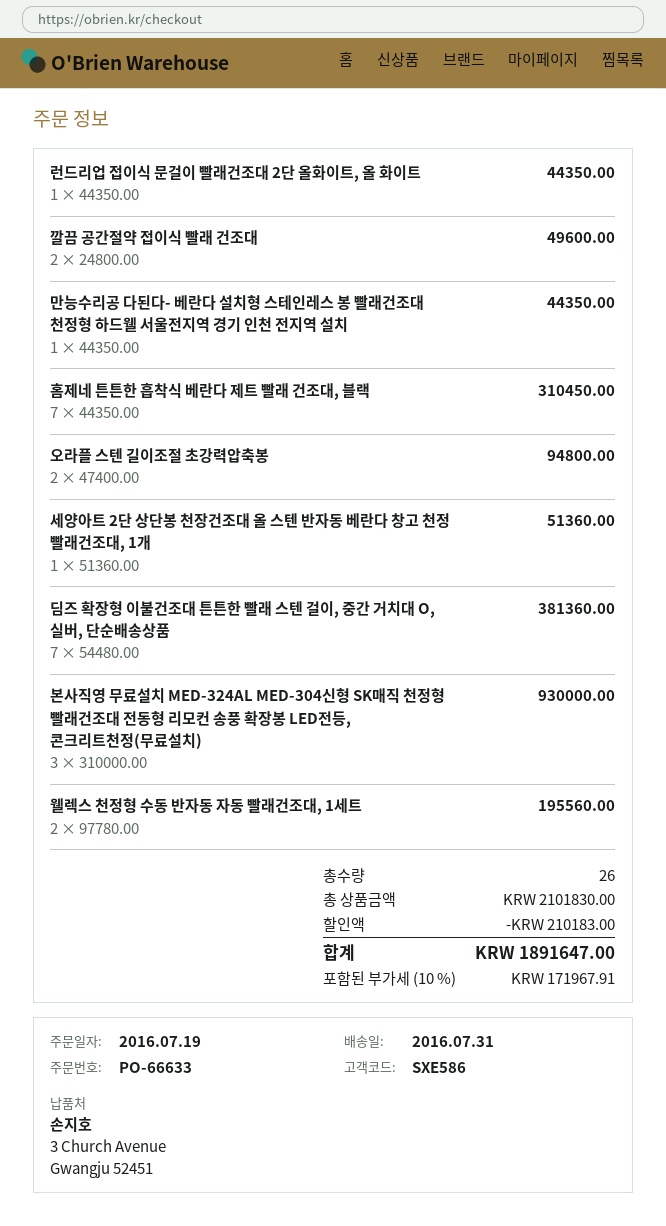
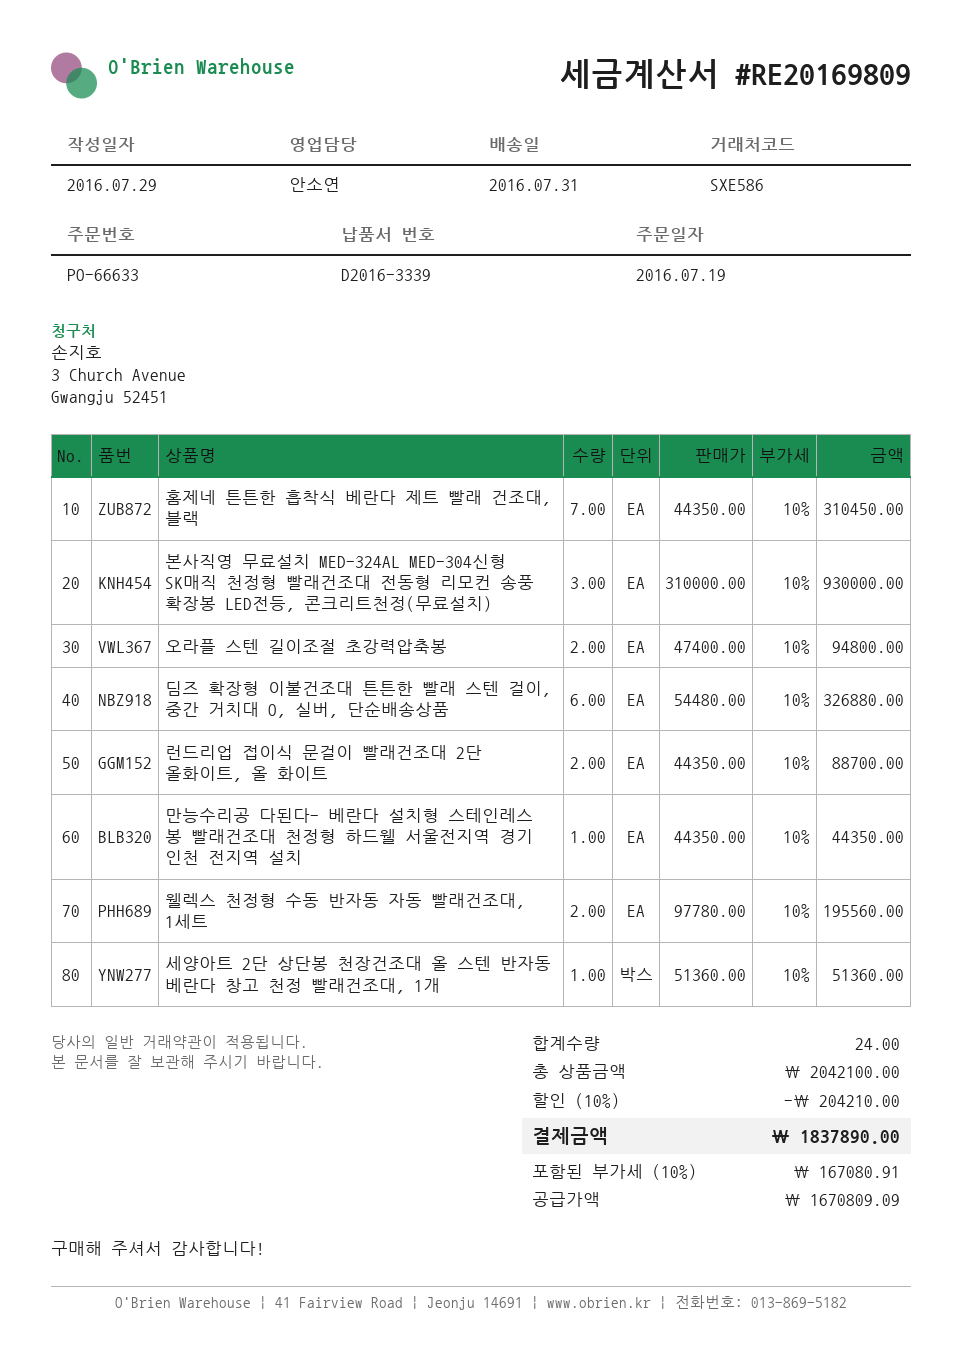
런드리업 접이식 문걸이 빨래건조대 2단 올화이트, 올 화이트: 1 x 44350.00 = 44350.00 -> 2 x 44350.00 = 88700.00
깔끔 공간절약 접이식 빨래 건조대: 2 x 24800.00 = 49600.00 -> none
딤즈 확장형 이불건조대 튼튼한 빨래 스텐 걸이, 중간 거치대 O, 실버, 단순배송상품: 7 x 54480.00 = 381360.00 -> 6 x 54480.00 = 326880.00
total quantity: 26 -> 24
subtotal: 2101830.00 -> 2042100.00
discount: 210183.00 -> 204210.00
tax: 10% = 171967.91 -> 10% = 167080.91
total: 1891647.00 -> 1837890.00

